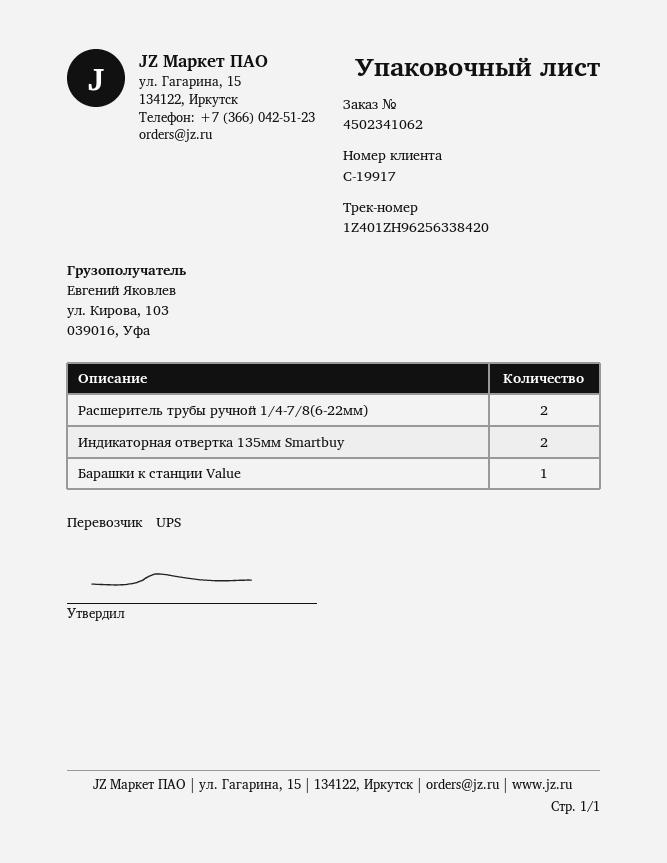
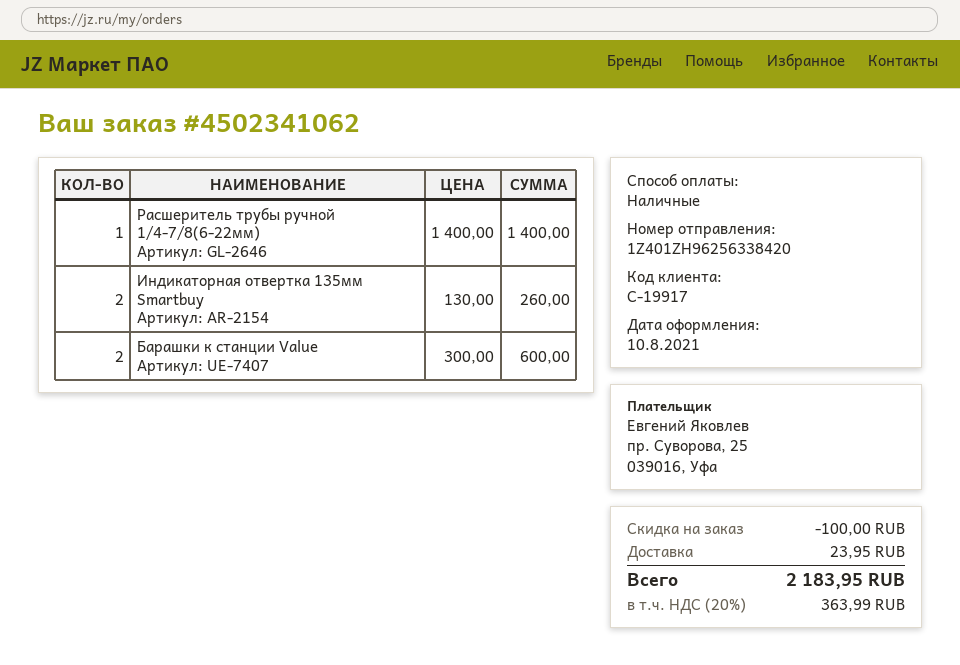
Расшеритель трубы ручной 1/4-7/8(6-22мм): 2 -> 1
Барашки к станции Value: 1 -> 2

